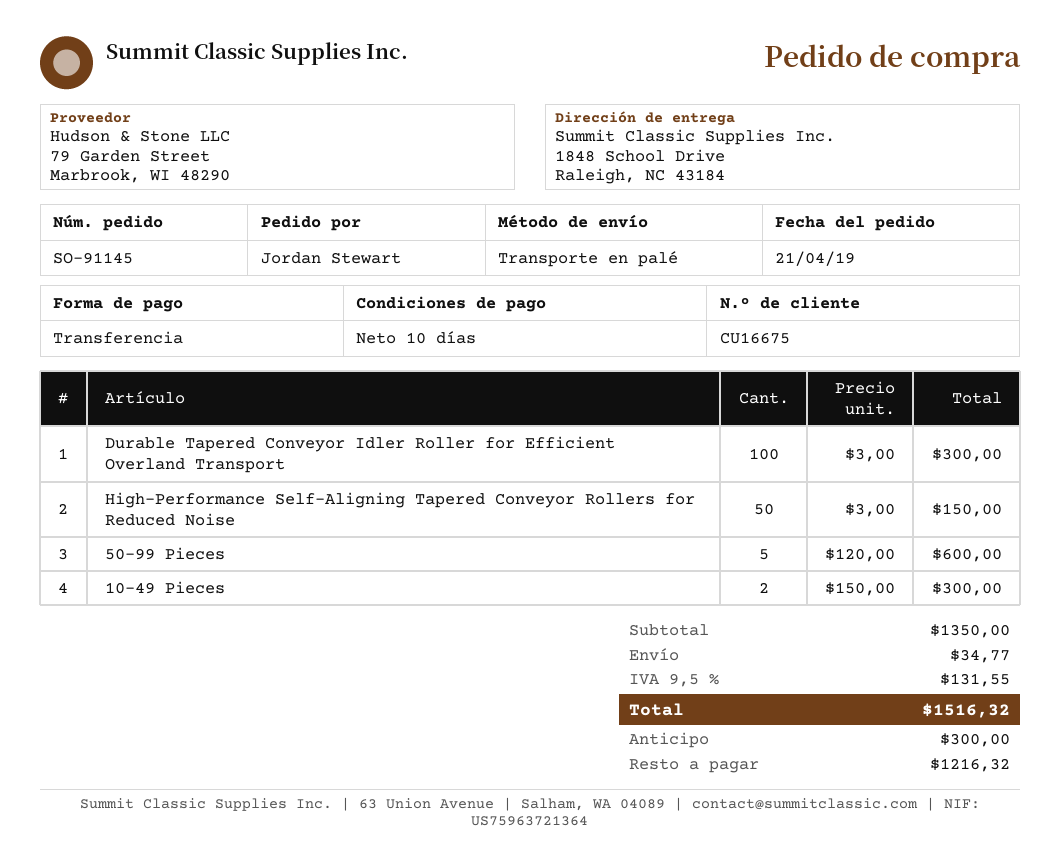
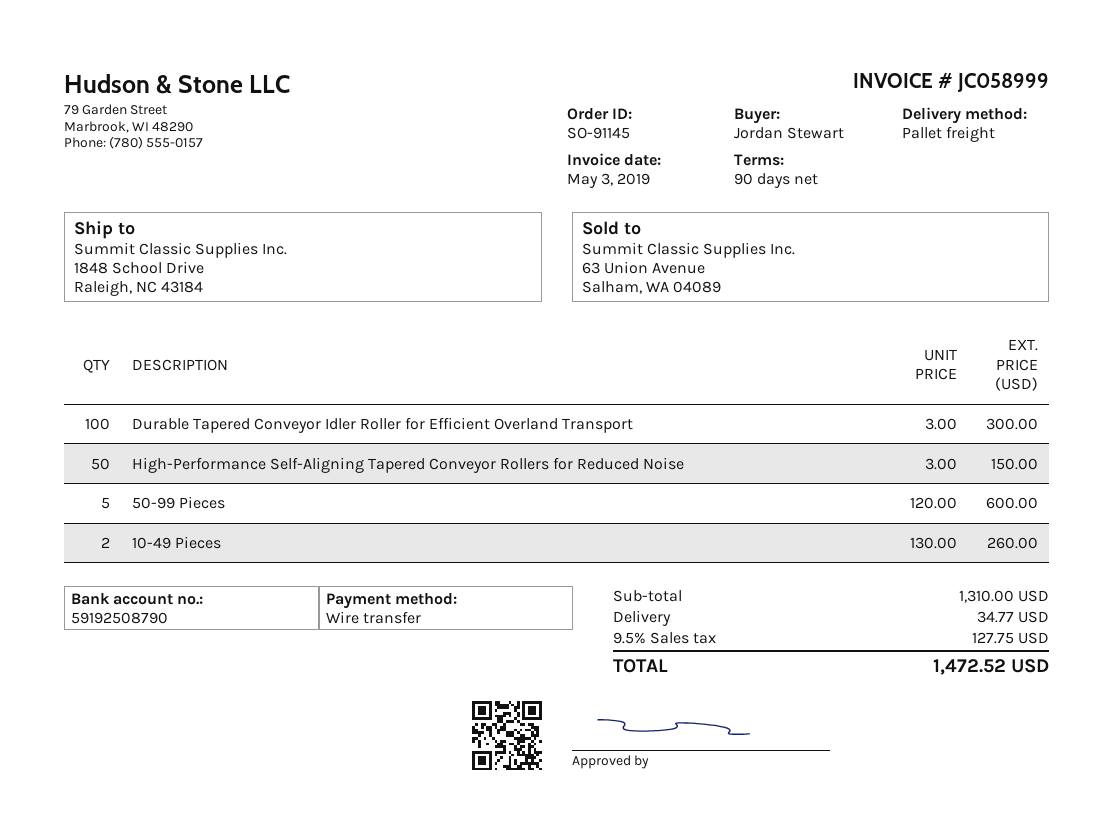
payment terms: 10 days -> 90 days
10-49 Pieces: 2 x 150.00 = 300.00 -> 2 x 130.00 = 260.00
subtotal: 1350.00 -> 1310.00
tax: 9.5% = 131.55 -> 9.5% = 127.75
total: 1516.32 -> 1472.52

